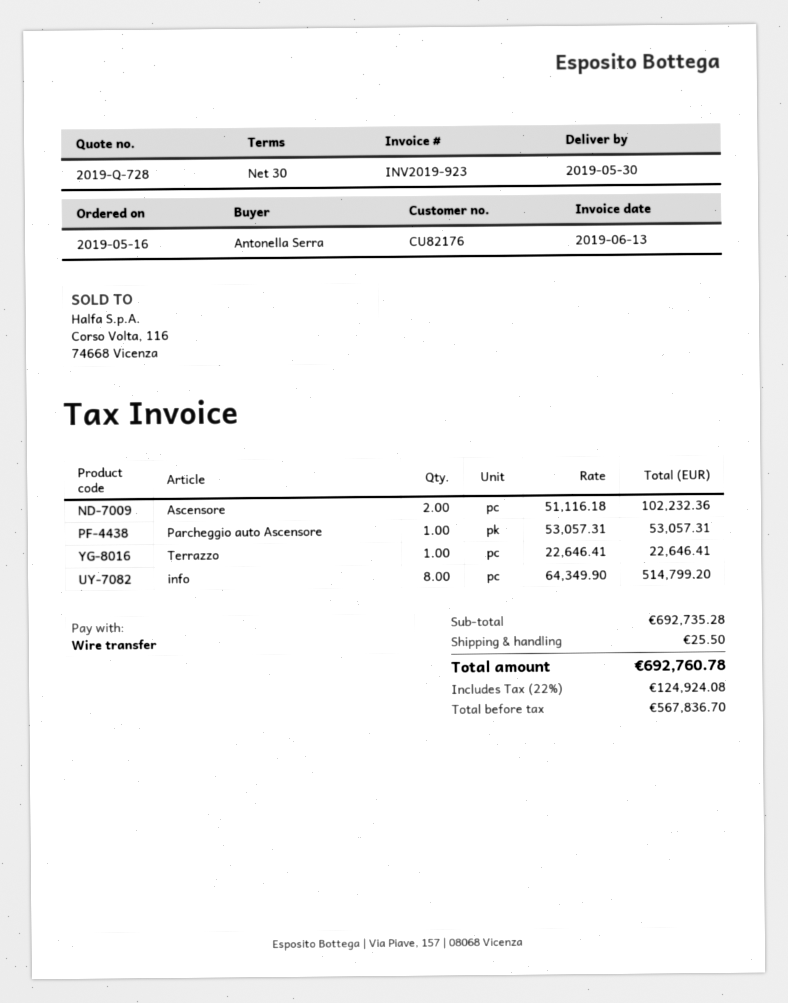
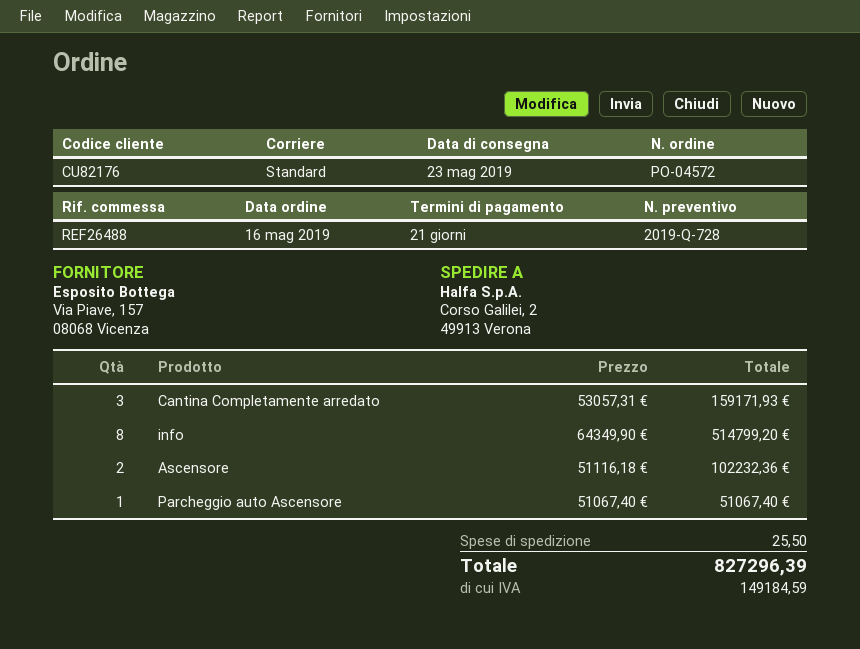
delivery date: 2019-05-30 -> 2019-05-23
payment terms: 30 days -> 21 days
Parcheggio auto Ascensore: 1 x 53057.31 = 53057.31 -> 1 x 51067.40 = 51067.40
Terrazzo: 1 x 22646.41 = 22646.41 -> none
Cantina Completamente arredato: none -> 3 x 53057.31 = 159171.93
tax: 124924.08 -> 149184.59
total: 692760.78 -> 827296.39

